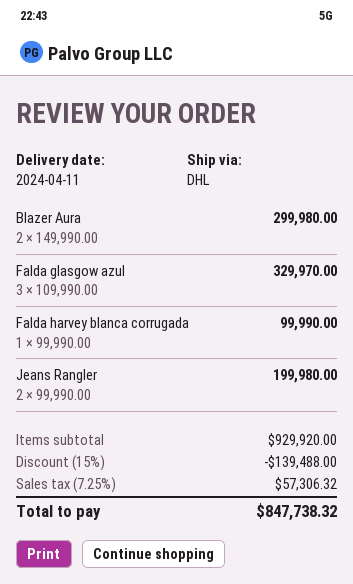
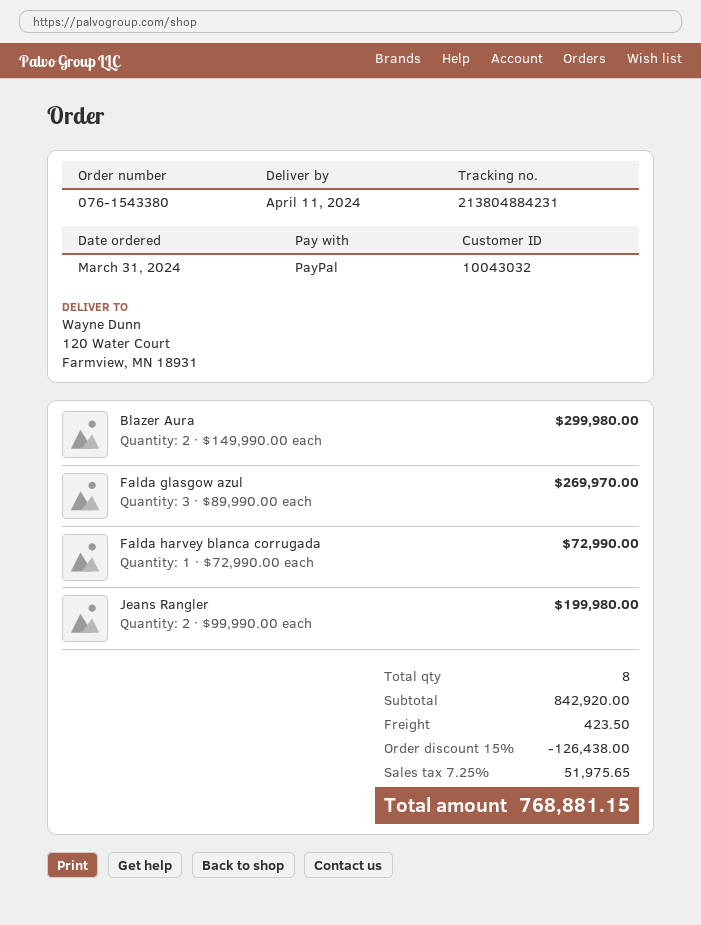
Falda glasgow azul: 3 x 109990.00 = 329970.00 -> 3 x 89990.00 = 269970.00
Falda harvey blanca corrugada: 1 x 99990.00 = 99990.00 -> 1 x 72990.00 = 72990.00
subtotal: 929920.00 -> 842920.00
discount: 15% = 139488.00 -> 15% = 126438.00
shipping: none -> 423.50
tax: 7.25% = 57306.32 -> 7.25% = 51975.65
total: 847738.32 -> 768881.15

